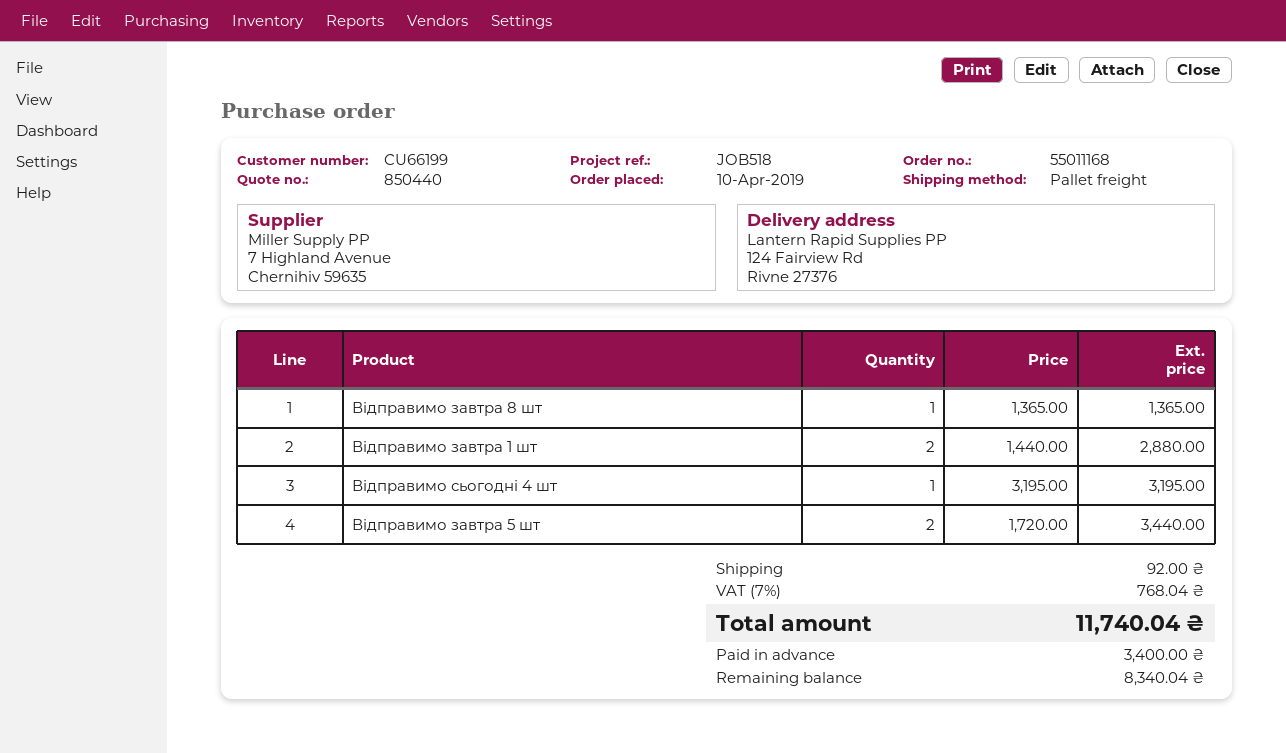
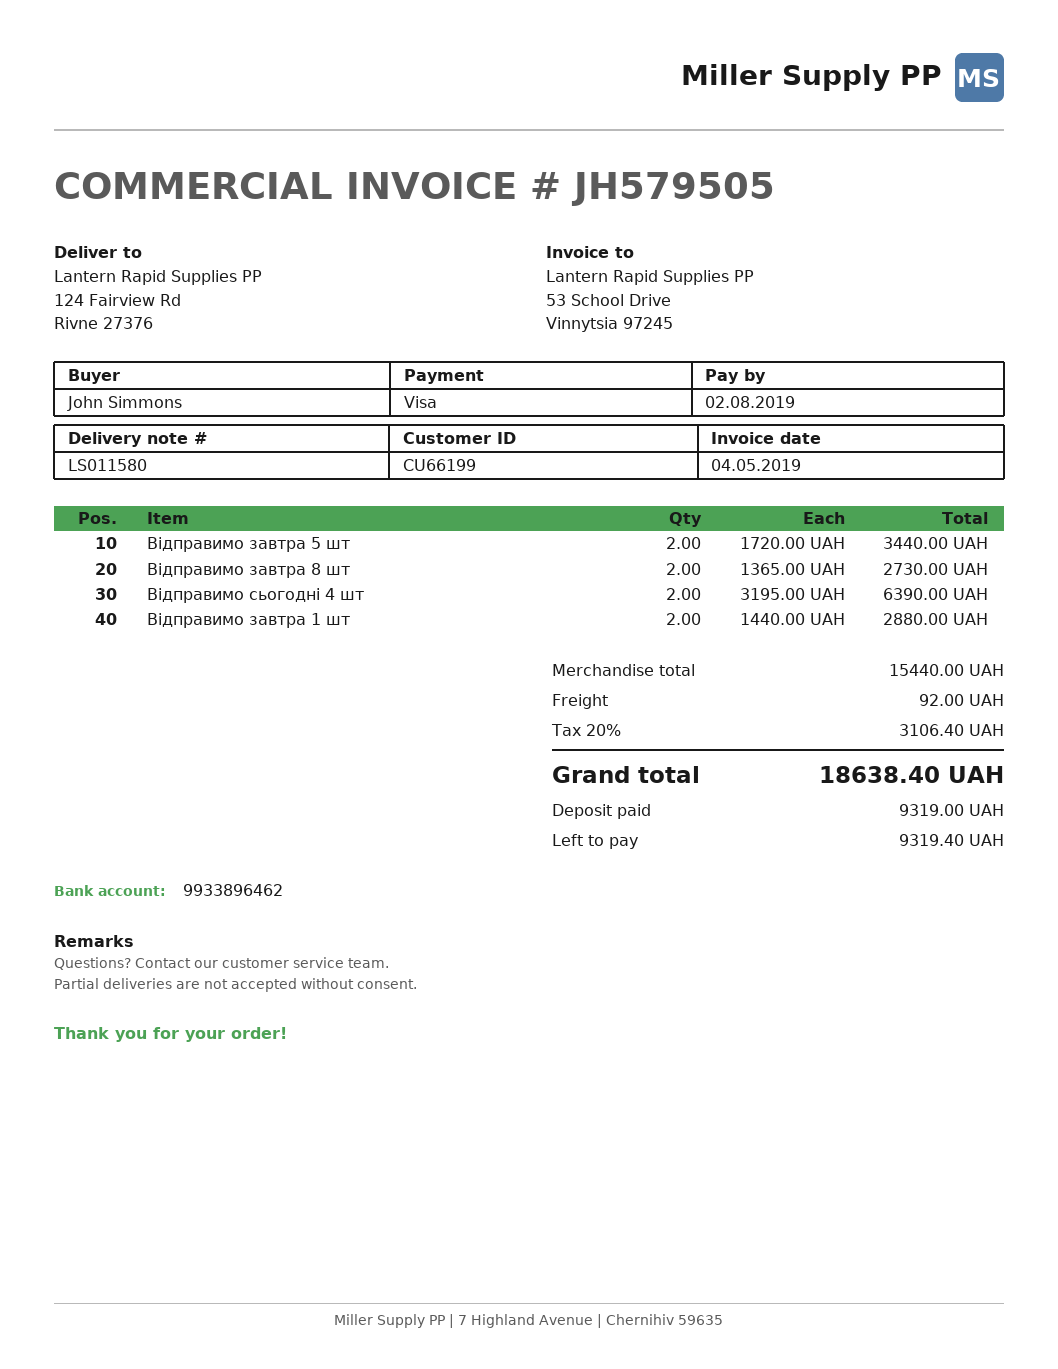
Відправимо завтра 8 шт: 1 x 1365.00 = 1365.00 -> 2 x 1365.00 = 2730.00
Відправимо сьогодні 4 шт: 1 x 3195.00 = 3195.00 -> 2 x 3195.00 = 6390.00
tax: 7% = 768.04 -> 20% = 3106.40
total: 11740.04 -> 18638.40
deposit: 3400.00 -> 9319.00
balance: 8340.04 -> 9319.40

